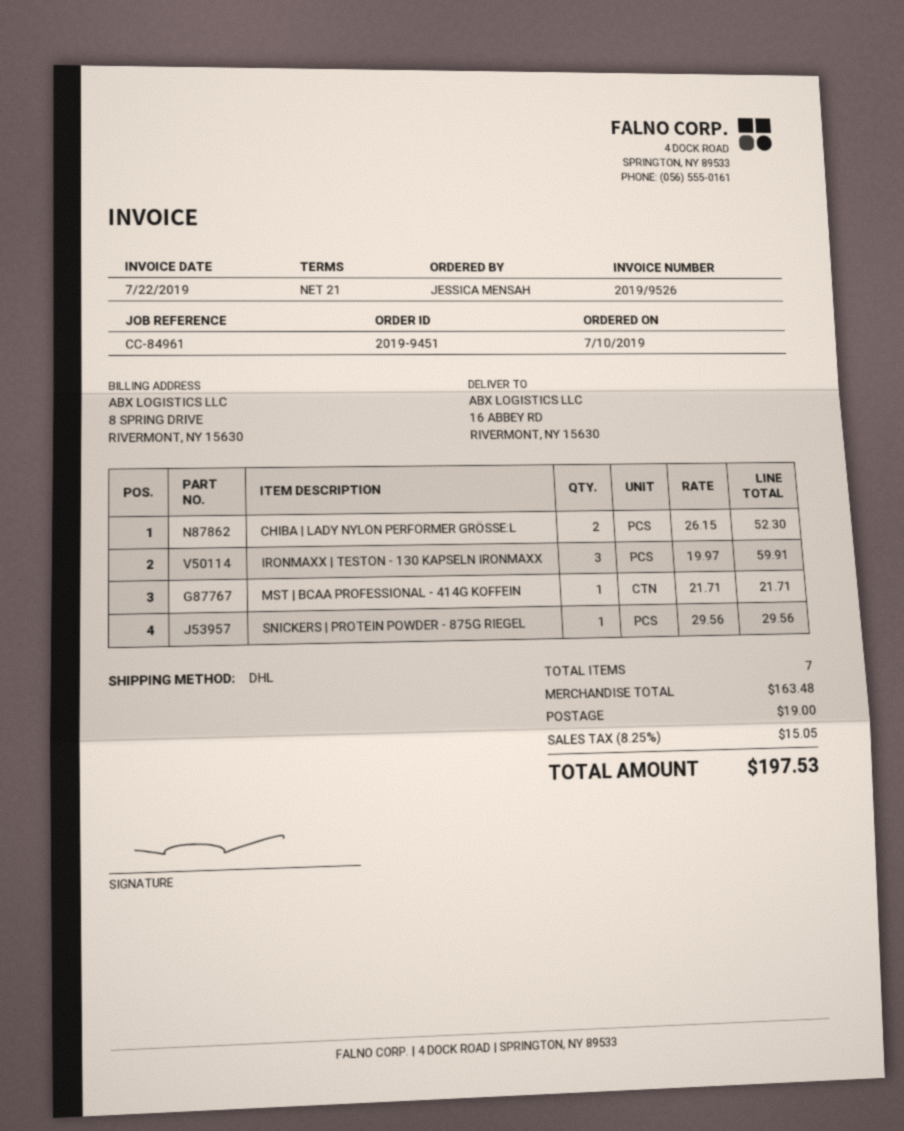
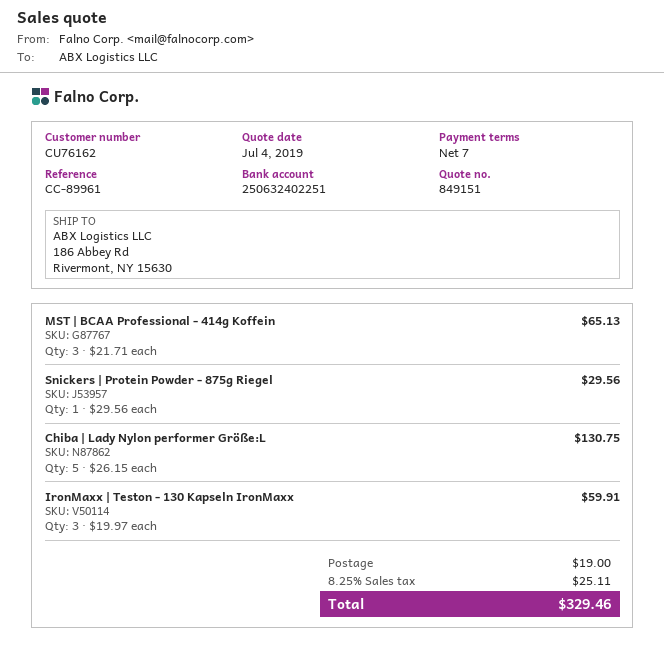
payment terms: 21 days -> 7 days
reference: CC-84961 -> CC-89961
ship to: 16 ABBEY RD, RIVERMONT, NY 15630 -> 186 Abbey Rd, Rivermont, NY 15630
CHIBA | LADY NYLON PERFORMER GRÖSSE:L: 2 x 26.15 = 52.30 -> 5 x 26.15 = 130.75
MST | BCAA PROFESSIONAL - 414G KOFFEIN: 1 x 21.71 = 21.71 -> 3 x 21.71 = 65.13
tax: 8.25% = 15.05 -> 8.25% = 25.11
total: 197.53 -> 329.46

